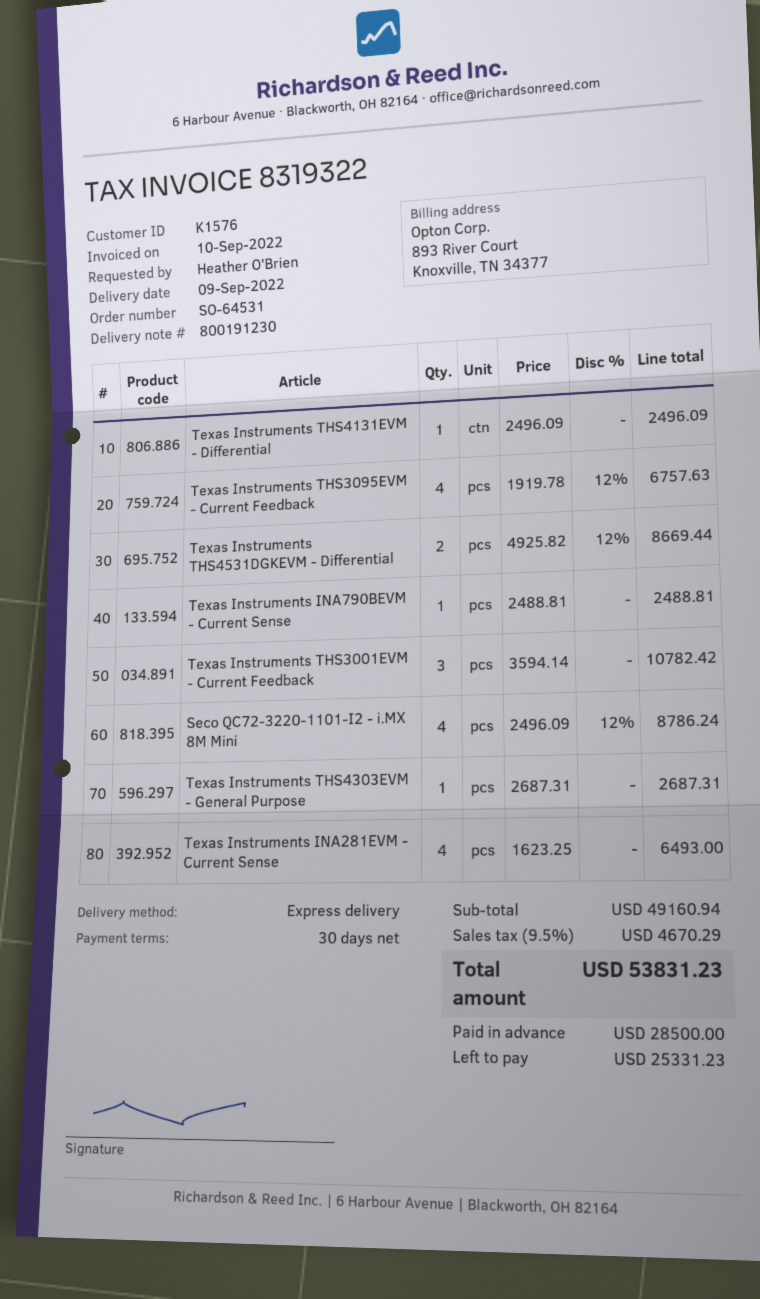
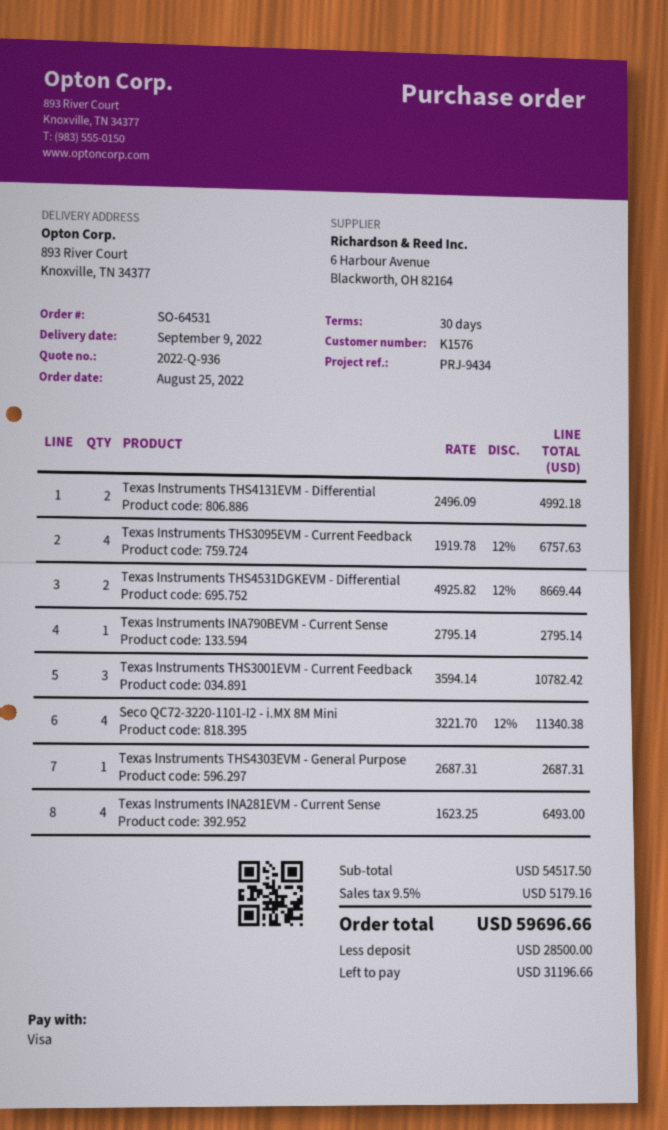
Texas Instruments THS4131EVM - Differential: 1 x 2496.09 = 2496.09 -> 2 x 2496.09 = 4992.18
Texas Instruments INA790BEVM - Current Sense: 1 x 2488.81 = 2488.81 -> 1 x 2795.14 = 2795.14
Seco QC72-3220-1101-I2 - i.MX 8M Mini: 4 x 2496.09 - 12% = 8786.24 -> 4 x 3221.70 - 12% = 11340.38
subtotal: 49160.94 -> 54517.50
tax: 9.5% = 4670.29 -> 9.5% = 5179.16
total: 53831.23 -> 59696.66
balance: 25331.23 -> 31196.66

